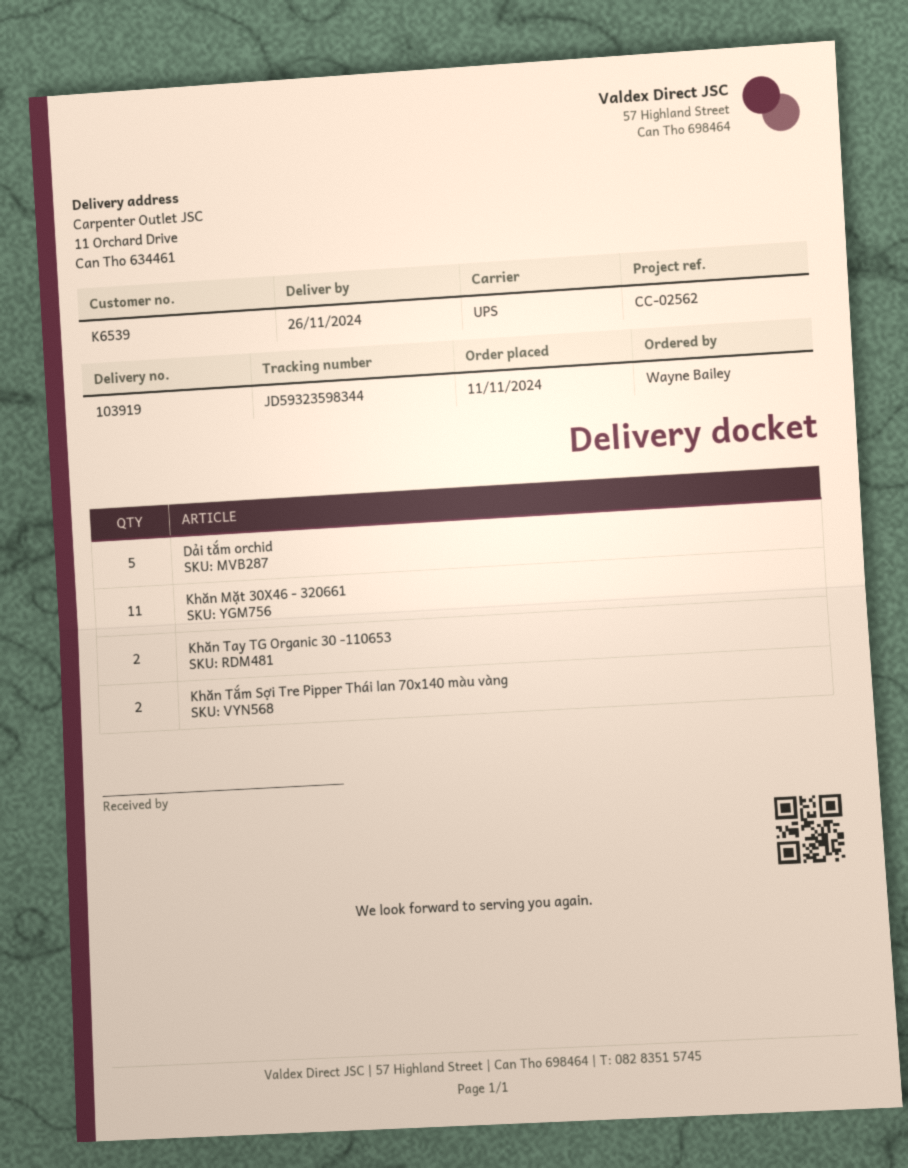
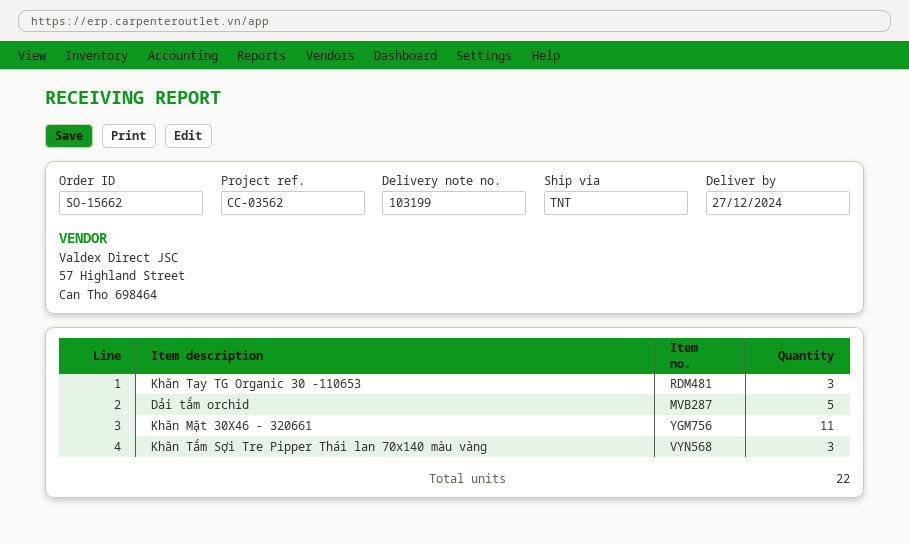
delivery note number: 103919 -> 103199
delivery date: 2024-11-26 -> 2024-12-27
reference: CC-02562 -> CC-03562
shipping method: UPS -> TNT
Khăn Tay TG Organic 30 -110653: 2 -> 3
Khăn Tắm Sợi Tre Pipper Thái lan 70x140 màu vàng: 2 -> 3

